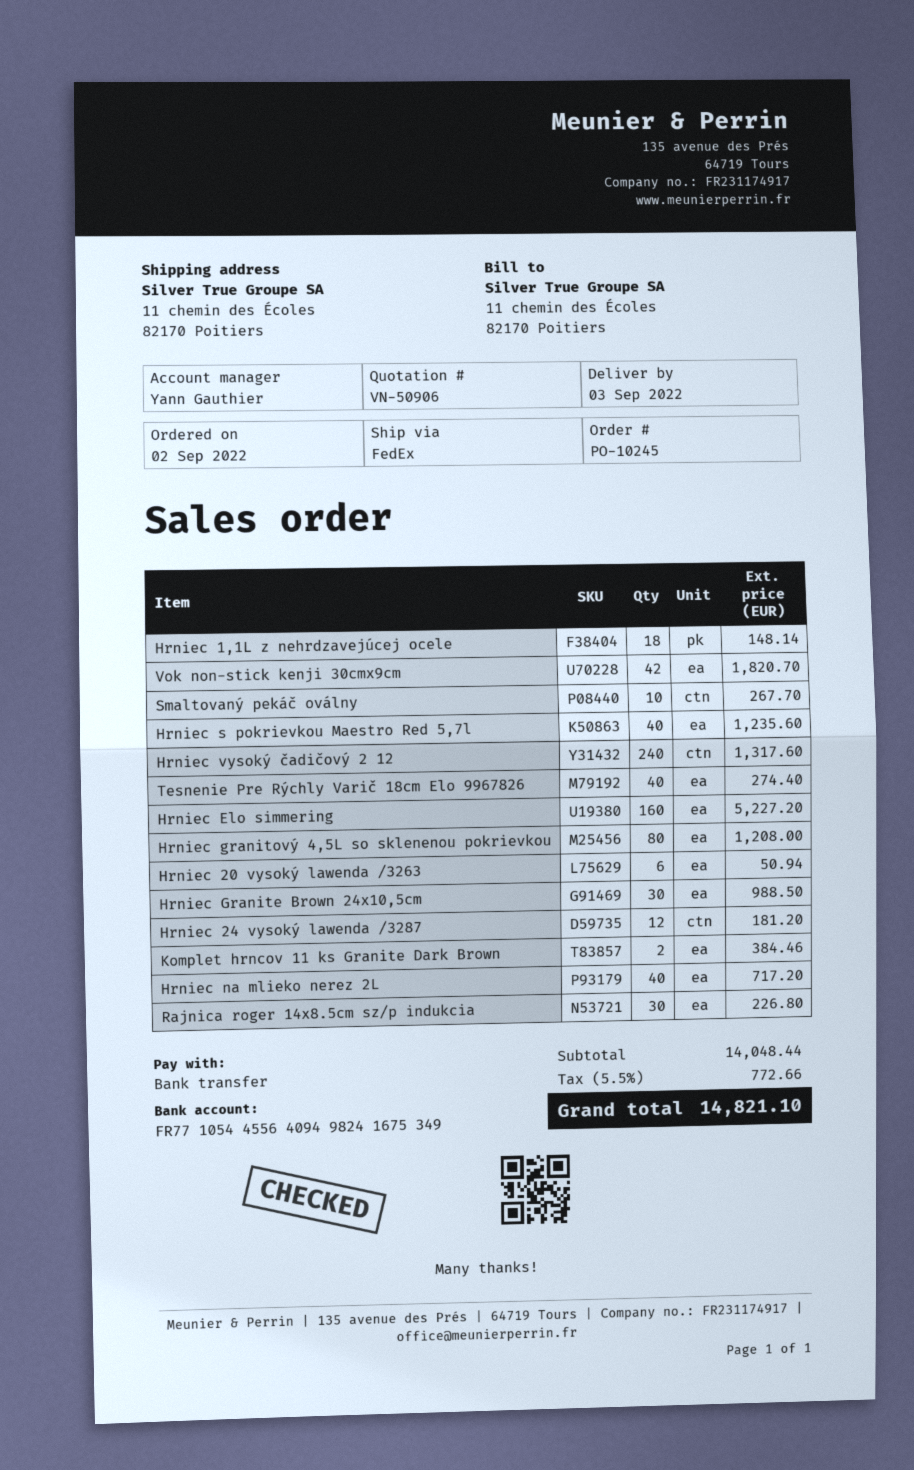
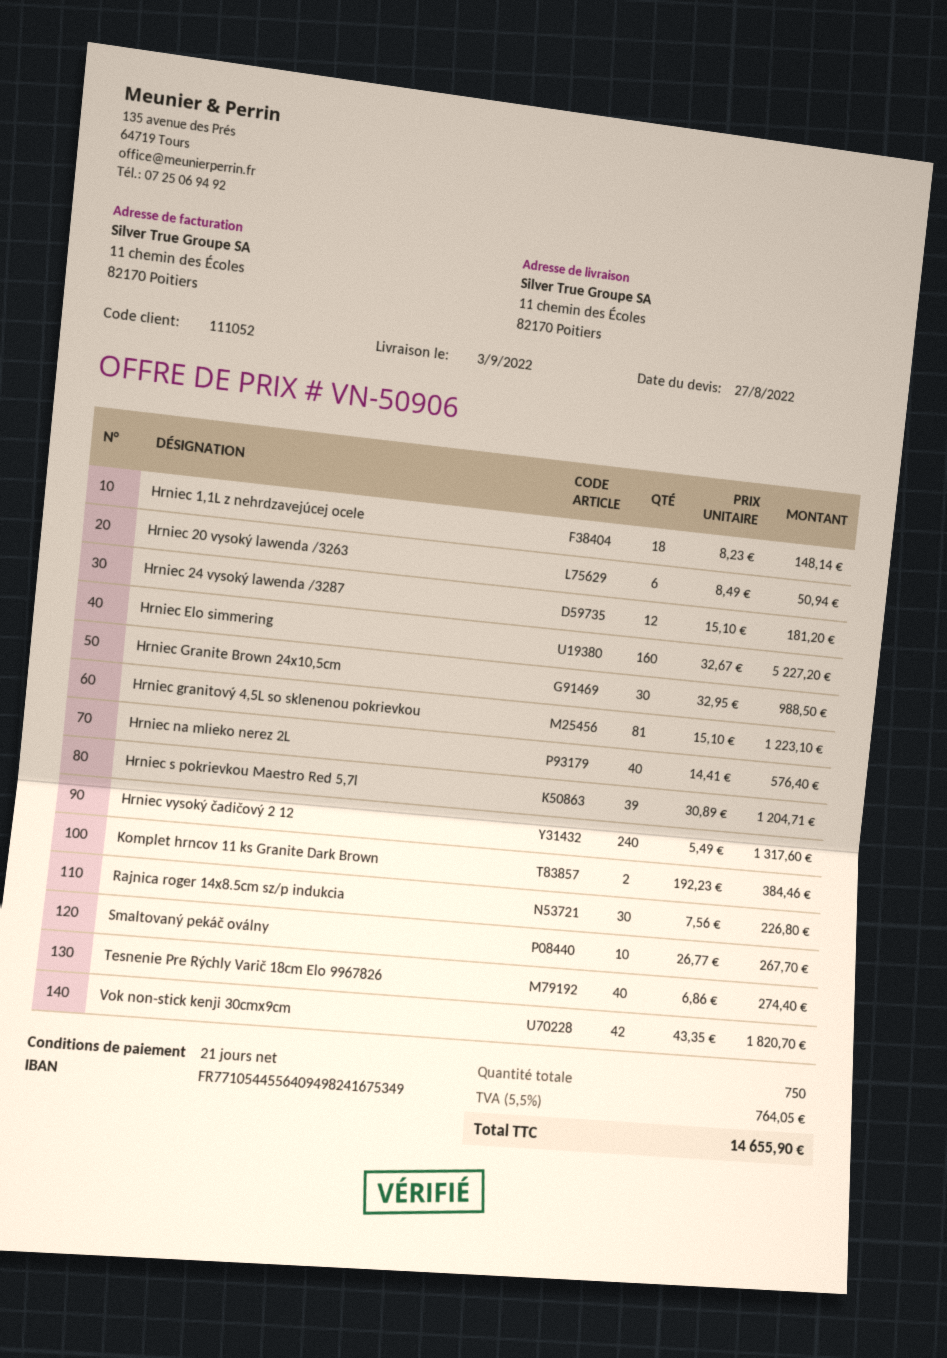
Hrniec s pokrievkou Maestro Red 5,7l: 40 for 1235.60 -> 39 for 1204.71
Hrniec granitový 4,5L so sklenenou pokrievkou: 80 for 1208.00 -> 81 for 1223.10
Hrniec na mlieko nerez 2L: 40 for 717.20 -> 40 for 576.40
tax: 5.5% = 772.66 -> 5.5% = 764.05
total: 14821.10 -> 14655.90

